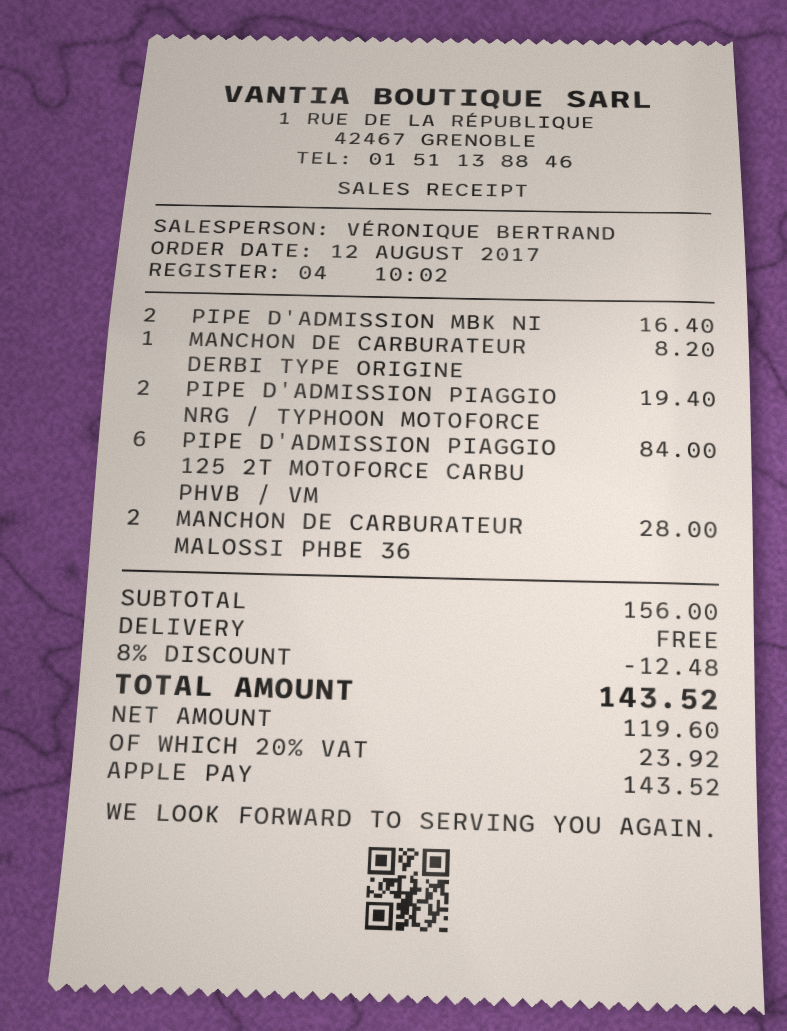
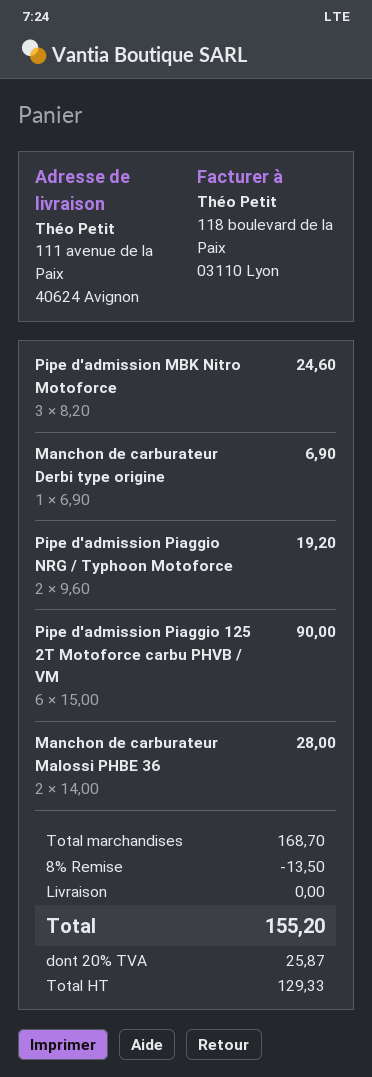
PIPE D'ADMISSION MBK NI: 2 for 16.40 -> 3 for 24.60
MANCHON DE CARBURATEUR DERBI TYPE ORIGINE: 1 for 8.20 -> 1 for 6.90
PIPE D'ADMISSION PIAGGIO NRG / TYPHOON MOTOFORCE: 2 for 19.40 -> 2 for 19.20
PIPE D'ADMISSION PIAGGIO 125 2T MOTOFORCE CARBU PHVB / VM: 6 for 84.00 -> 6 for 90.00
subtotal: 156.00 -> 168.70
discount: 8% = 12.48 -> 8% = 13.50
net: 119.60 -> 129.33
tax: 20% = 23.92 -> 20% = 25.87
total: 143.52 -> 155.20

